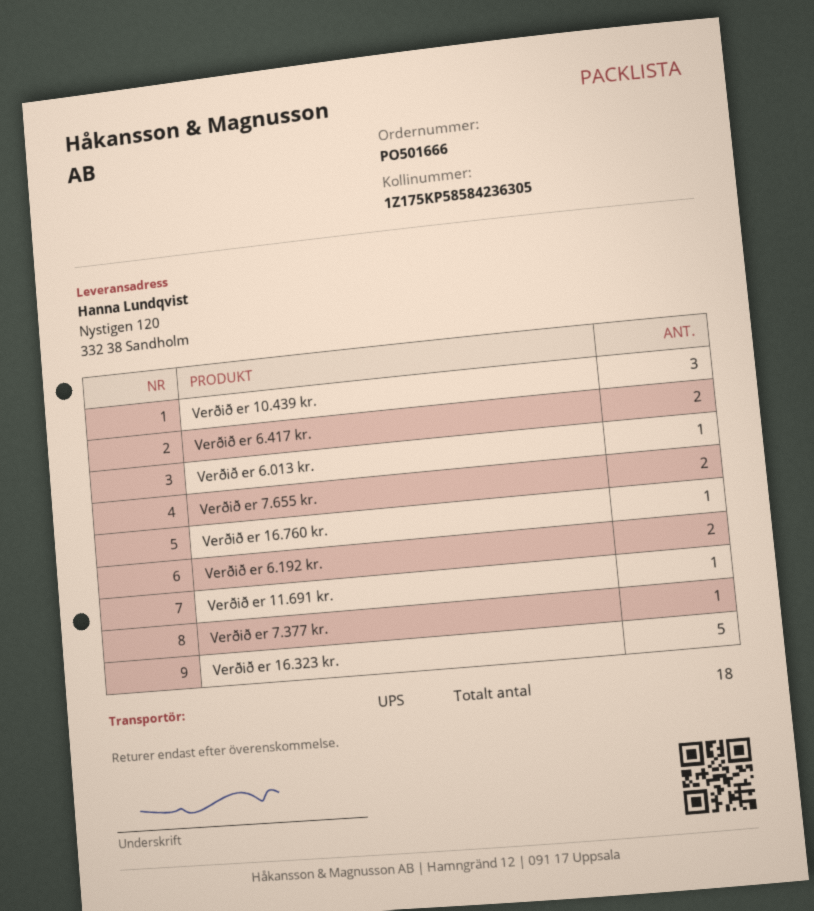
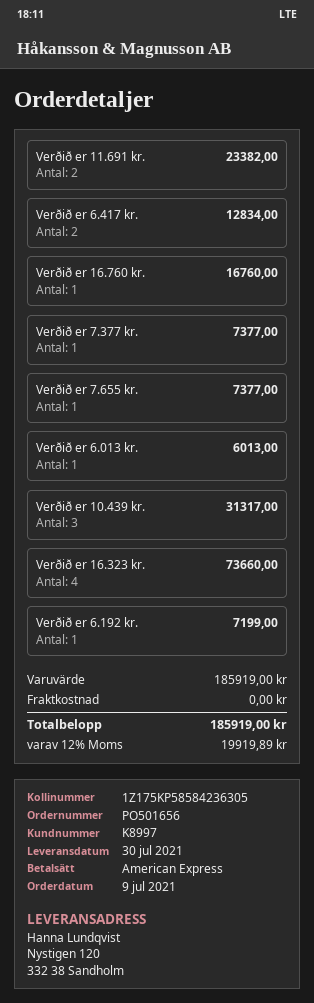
order number: PO501666 -> PO501656
Verðið er 7.655 kr.: 2 -> 1
Verðið er 6.192 kr.: 2 -> 1
Verðið er 11.691 kr.: 1 -> 2
Verðið er 16.323 kr.: 5 -> 4

